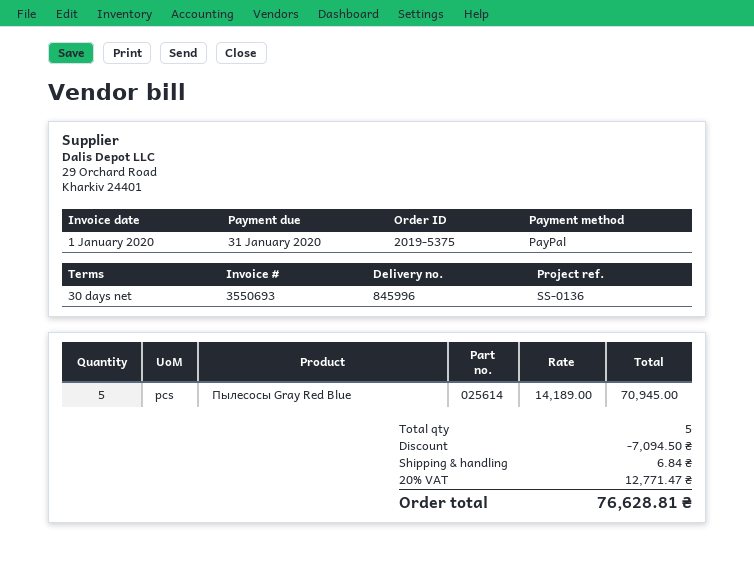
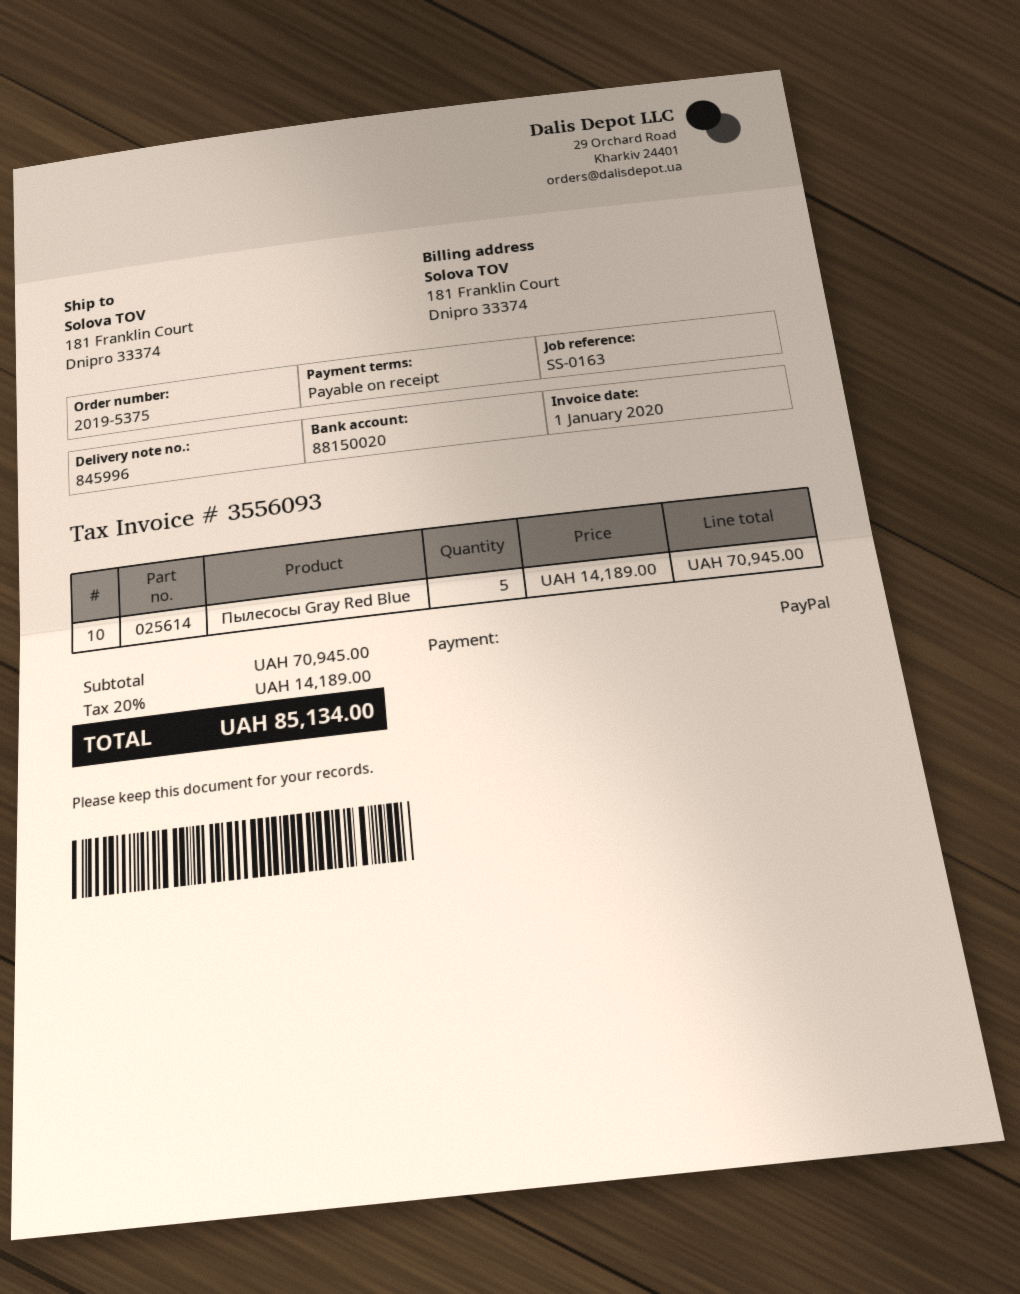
invoice number: 3550693 -> 3556093
payment terms: 30 days -> on receipt
reference: SS-0136 -> SS-0163
discount: 7094.50 -> none
shipping: 6.84 -> none
tax: 20% = 12771.47 -> 20% = 14189.00
total: 76628.81 -> 85134.00

